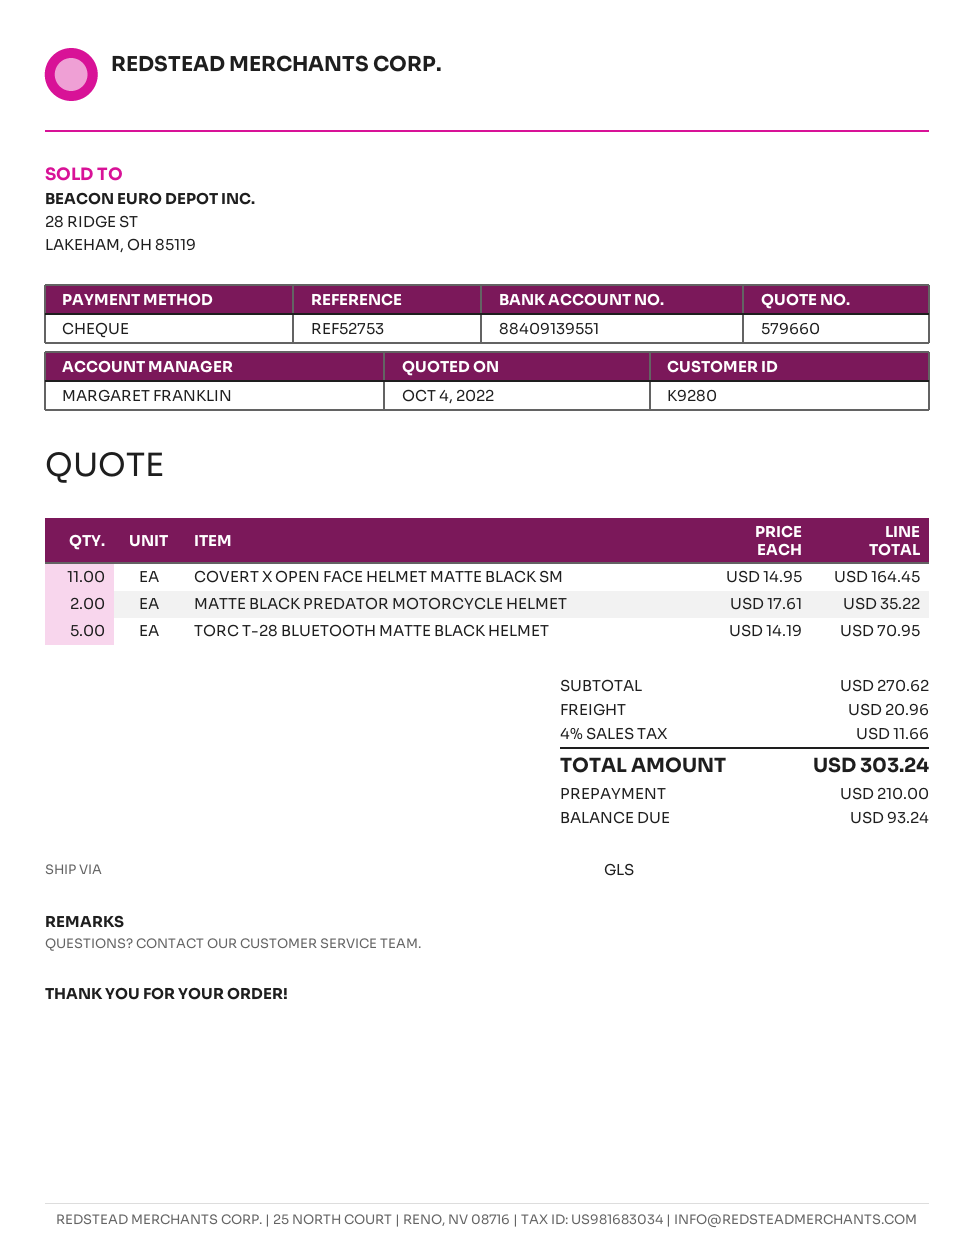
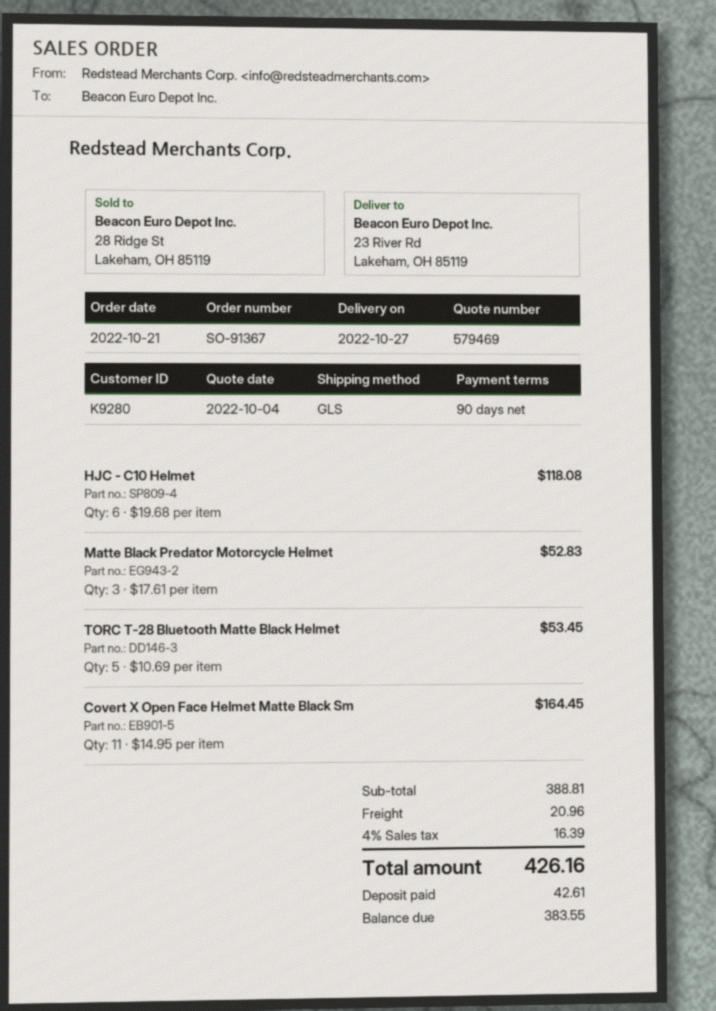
quote number: 579660 -> 579469
MATTE BLACK PREDATOR MOTORCYCLE HELMET: 2 x 17.61 = 35.22 -> 3 x 17.61 = 52.83
TORC T-28 BLUETOOTH MATTE BLACK HELMET: 5 x 14.19 = 70.95 -> 5 x 10.69 = 53.45
HJC - C10 Helmet: none -> 6 x 19.68 = 118.08
subtotal: 270.62 -> 388.81
tax: 4% = 11.66 -> 4% = 16.39
total: 303.24 -> 426.16
deposit: 210.00 -> 42.61
balance: 93.24 -> 383.55

